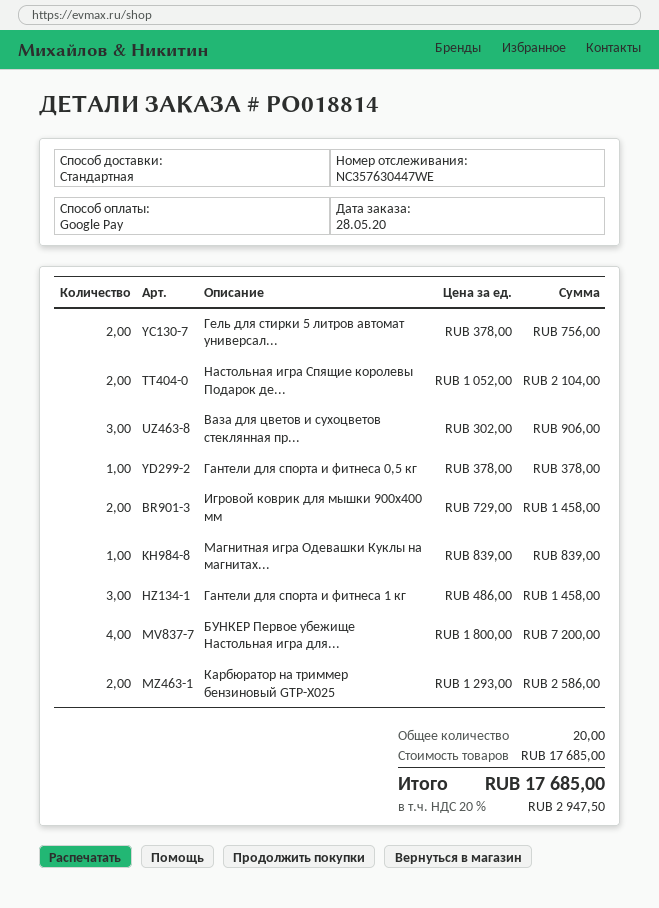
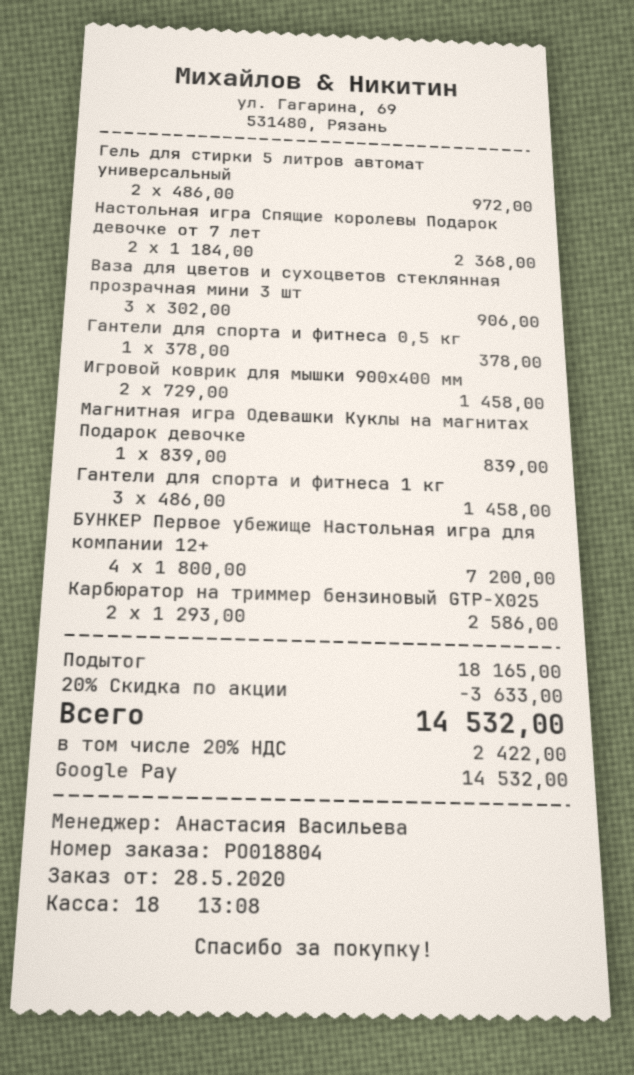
order number: PO018814 -> PO018804
Гель для стирки 5 литров автомат универсал...: 2 x 378.00 = 756.00 -> 2 x 486.00 = 972.00
Настольная игра Спящие королевы Подарок де...: 2 x 1052.00 = 2104.00 -> 2 x 1184.00 = 2368.00
subtotal: 17685.00 -> 18165.00
discount: none -> 20% = 3633.00
tax: 20% = 2947.50 -> 20% = 2422.00
total: 17685.00 -> 14532.00

